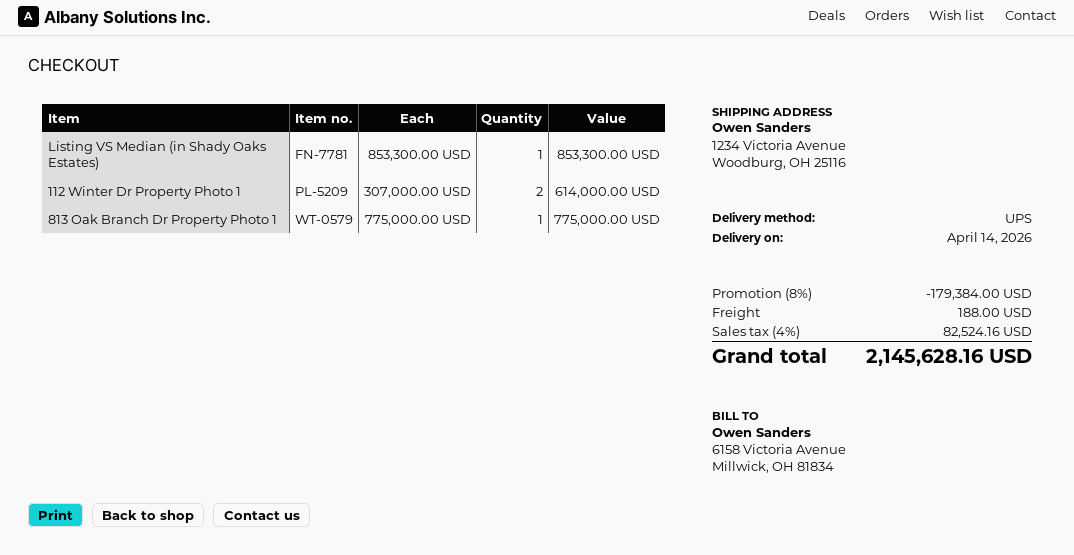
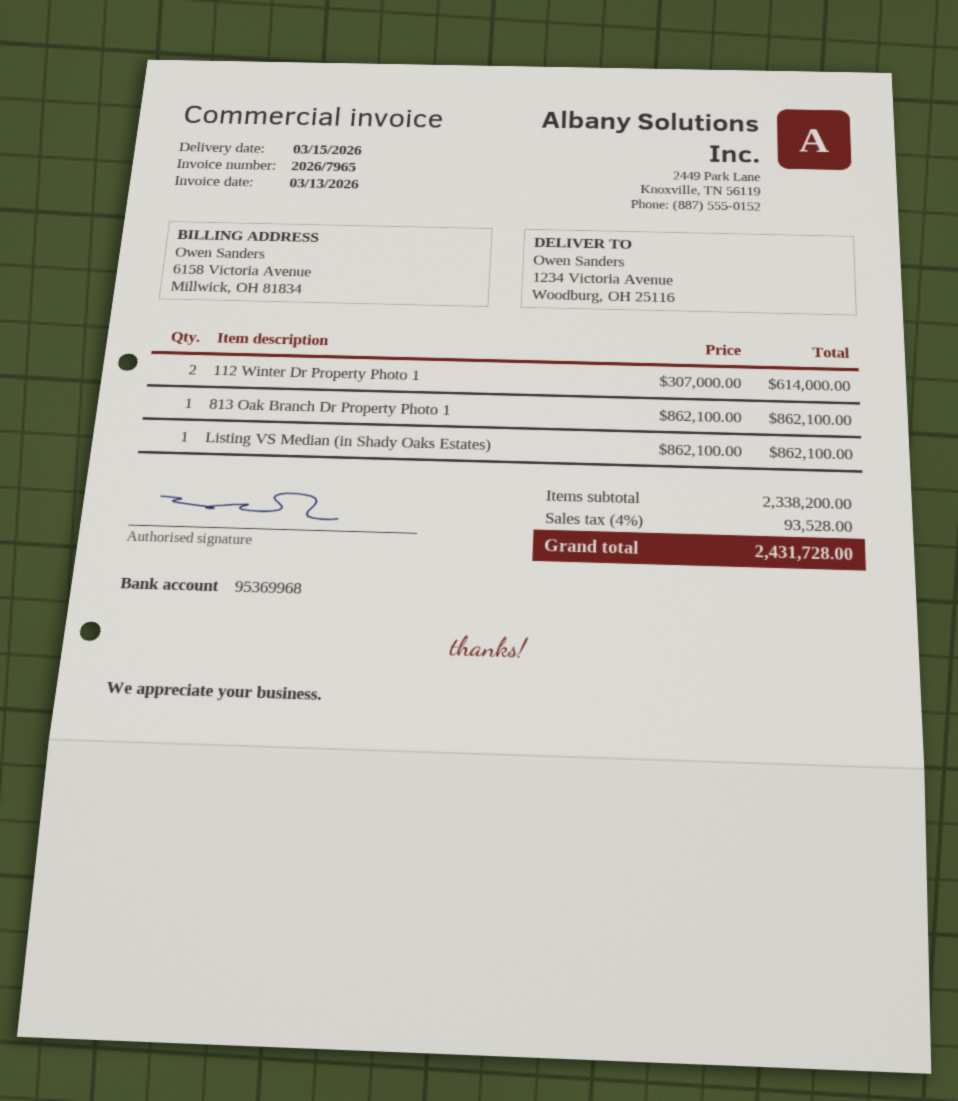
delivery date: 2026-04-14 -> 2026-03-15
Listing VS Median (in Shady Oaks Estates): 1 x 853300.00 = 853300.00 -> 1 x 862100.00 = 862100.00
813 Oak Branch Dr Property Photo 1: 1 x 775000.00 = 775000.00 -> 1 x 862100.00 = 862100.00
discount: 8% = 179384.00 -> none
shipping: 188.00 -> none
tax: 4% = 82524.16 -> 4% = 93528.00
total: 2145628.16 -> 2431728.00

